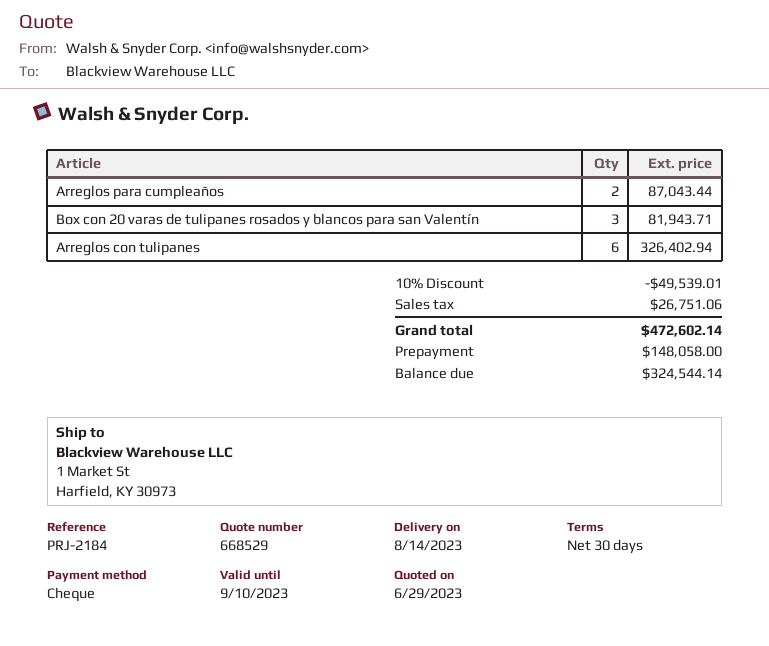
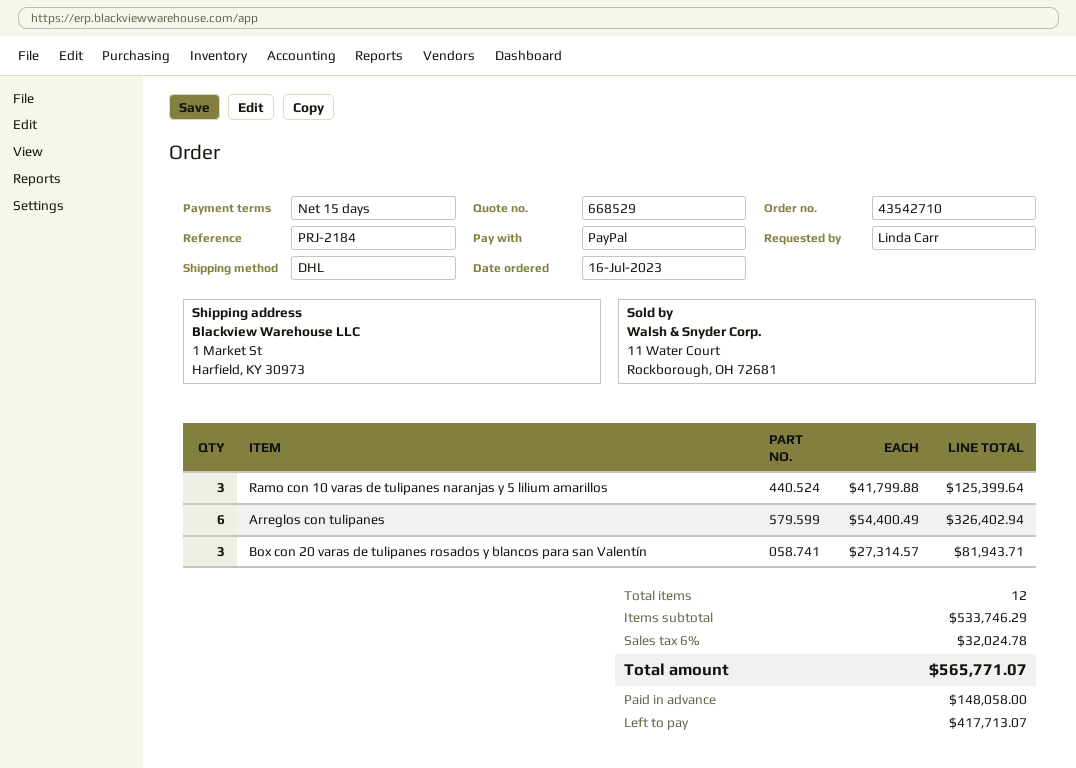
payment terms: 30 days -> 15 days
payment method: cheque -> PayPal
Arreglos para cumpleaños: 2 for 87043.44 -> none
Ramo con 10 varas de tulipanes naranjas y 5 lilium amarillos: none -> 3 for 125399.64
discount: 10% = 49539.01 -> none
tax: 26751.06 -> 32024.78
total: 472602.14 -> 565771.07
balance: 324544.14 -> 417713.07

